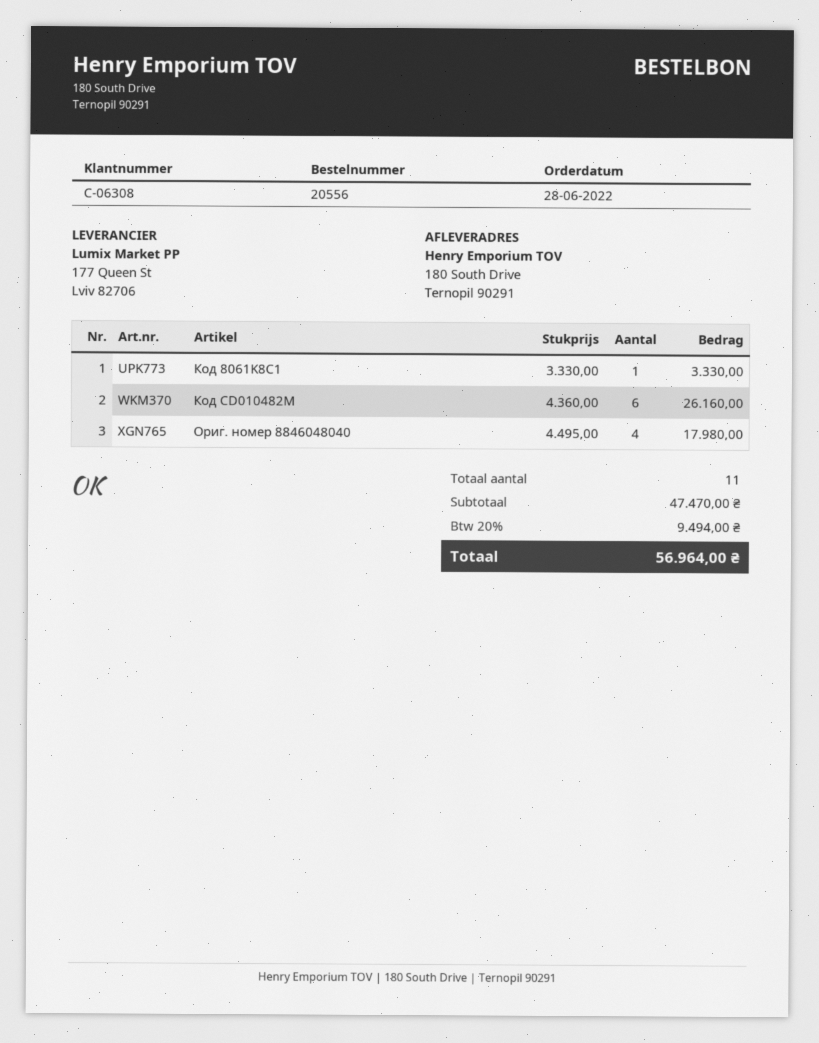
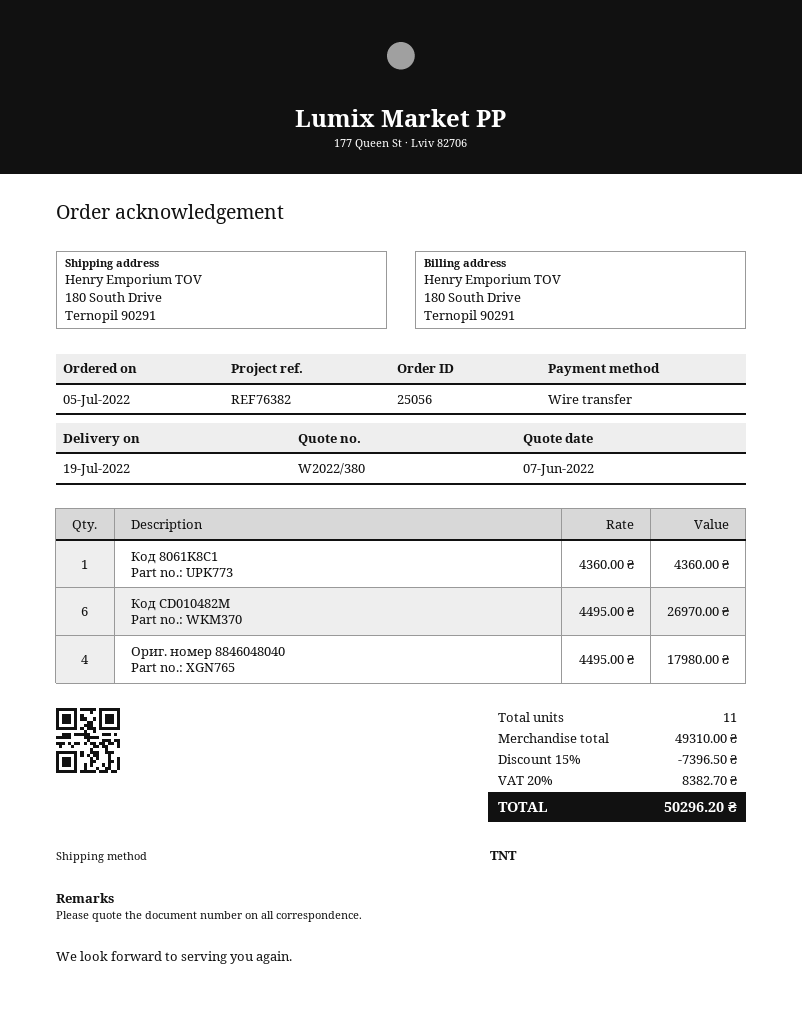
order number: 20556 -> 25056
order date: 2022-06-28 -> 2022-07-05
Код 8061K8C1: 1 x 3330.00 = 3330.00 -> 1 x 4360.00 = 4360.00
Код CD010482M: 6 x 4360.00 = 26160.00 -> 6 x 4495.00 = 26970.00
subtotal: 47470.00 -> 49310.00
discount: none -> 15% = 7396.50
tax: 20% = 9494.00 -> 20% = 8382.70
total: 56964.00 -> 50296.20

